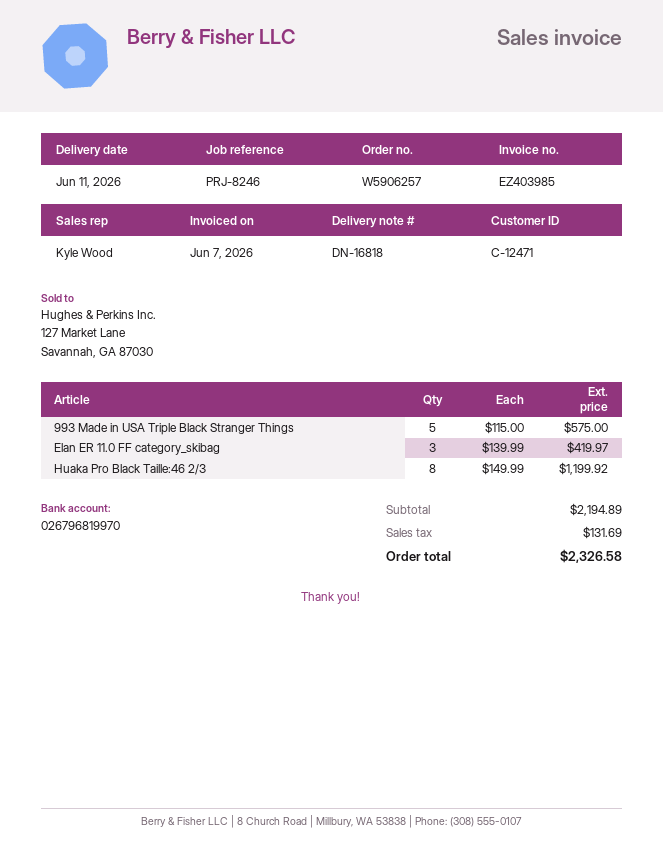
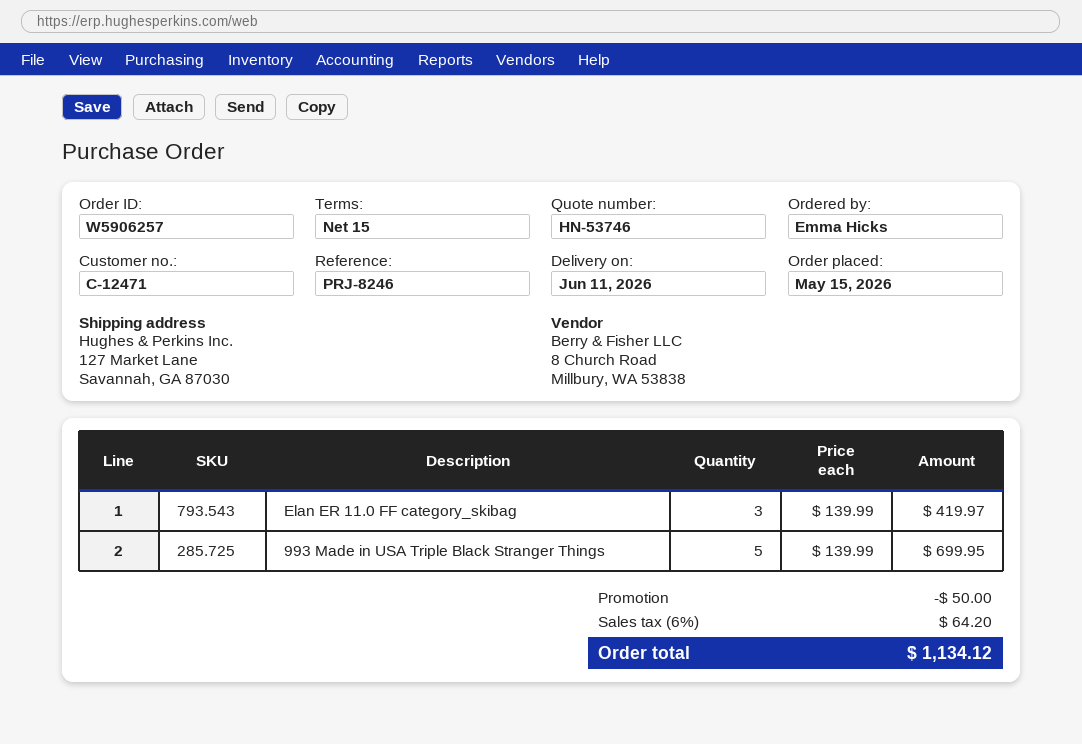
993 Made in USA Triple Black Stranger Things: 5 x 115.00 = 575.00 -> 5 x 139.99 = 699.95
Huaka Pro Black Taille:46 2/3: 8 x 149.99 = 1199.92 -> none
discount: none -> 50.00
tax: 131.69 -> 64.20
total: 2326.58 -> 1134.12

